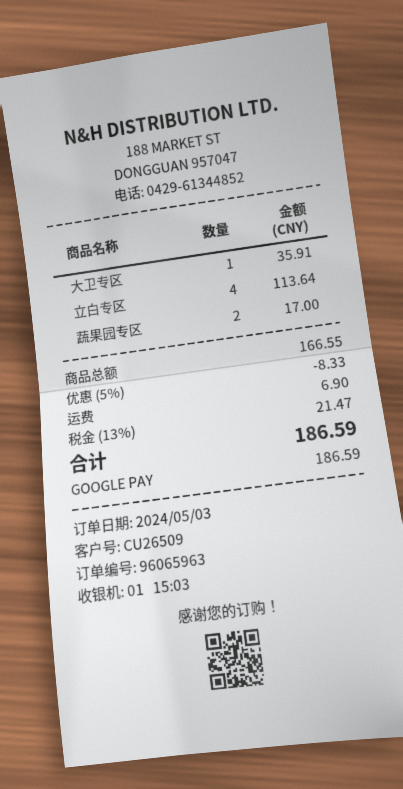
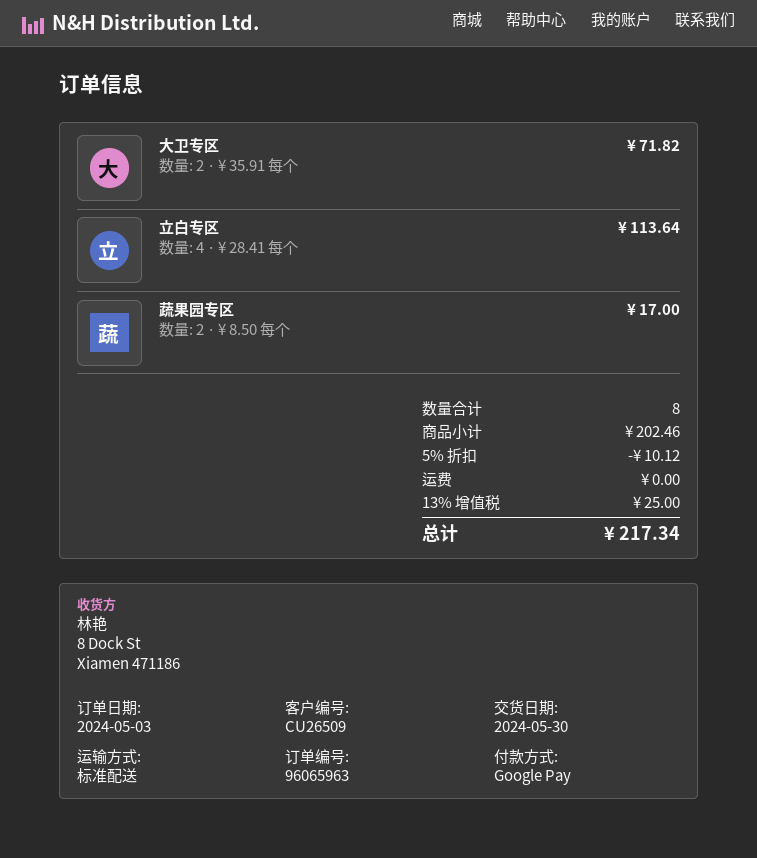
大卫专区: 1 for 35.91 -> 2 for 71.82
subtotal: 166.55 -> 202.46
discount: 5% = 8.33 -> 5% = 10.12
shipping: 6.90 -> 0.00
tax: 13% = 21.47 -> 13% = 25.00
total: 186.59 -> 217.34

